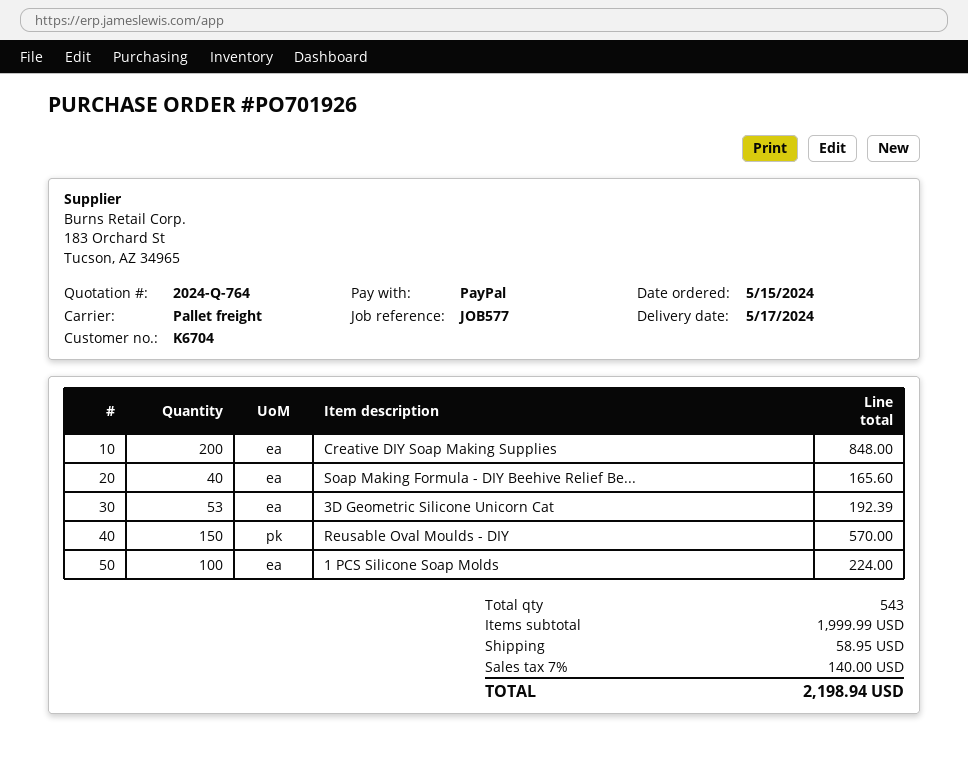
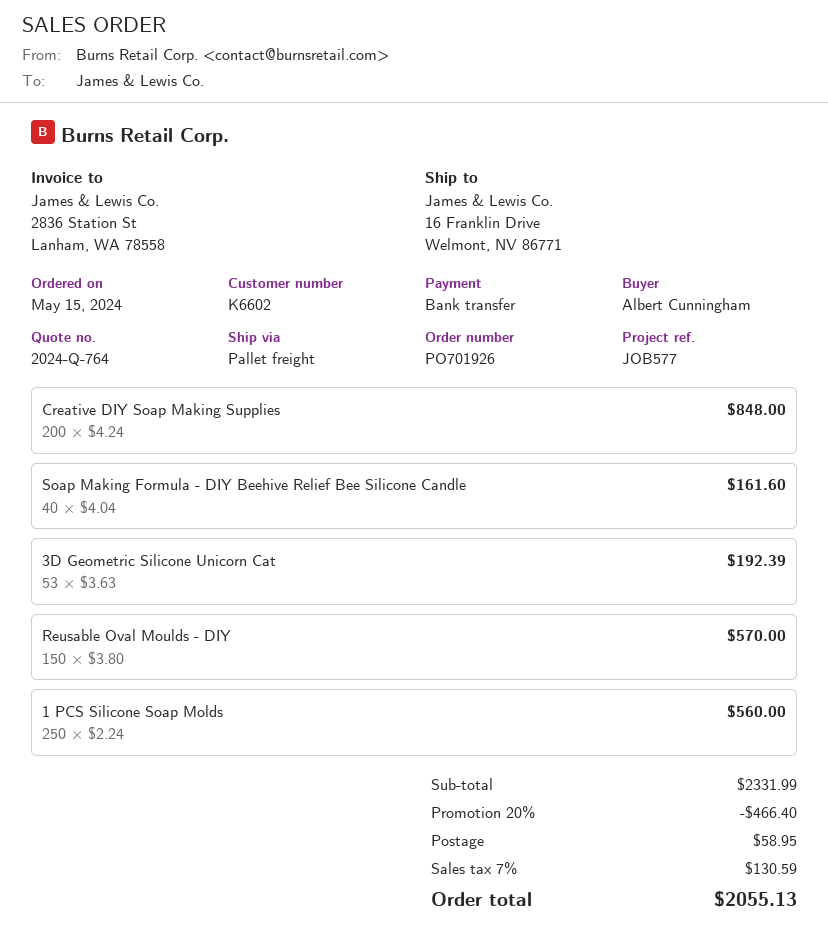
customer number: K6704 -> K6602
payment method: PayPal -> bank transfer
Soap Making Formula - DIY Beehive Relief Be...: 40 for 165.60 -> 40 for 161.60
1 PCS Silicone Soap Molds: 100 for 224.00 -> 250 for 560.00
subtotal: 1999.99 -> 2331.99
discount: none -> 20% = 466.40
tax: 7% = 140.00 -> 7% = 130.59
total: 2198.94 -> 2055.13

